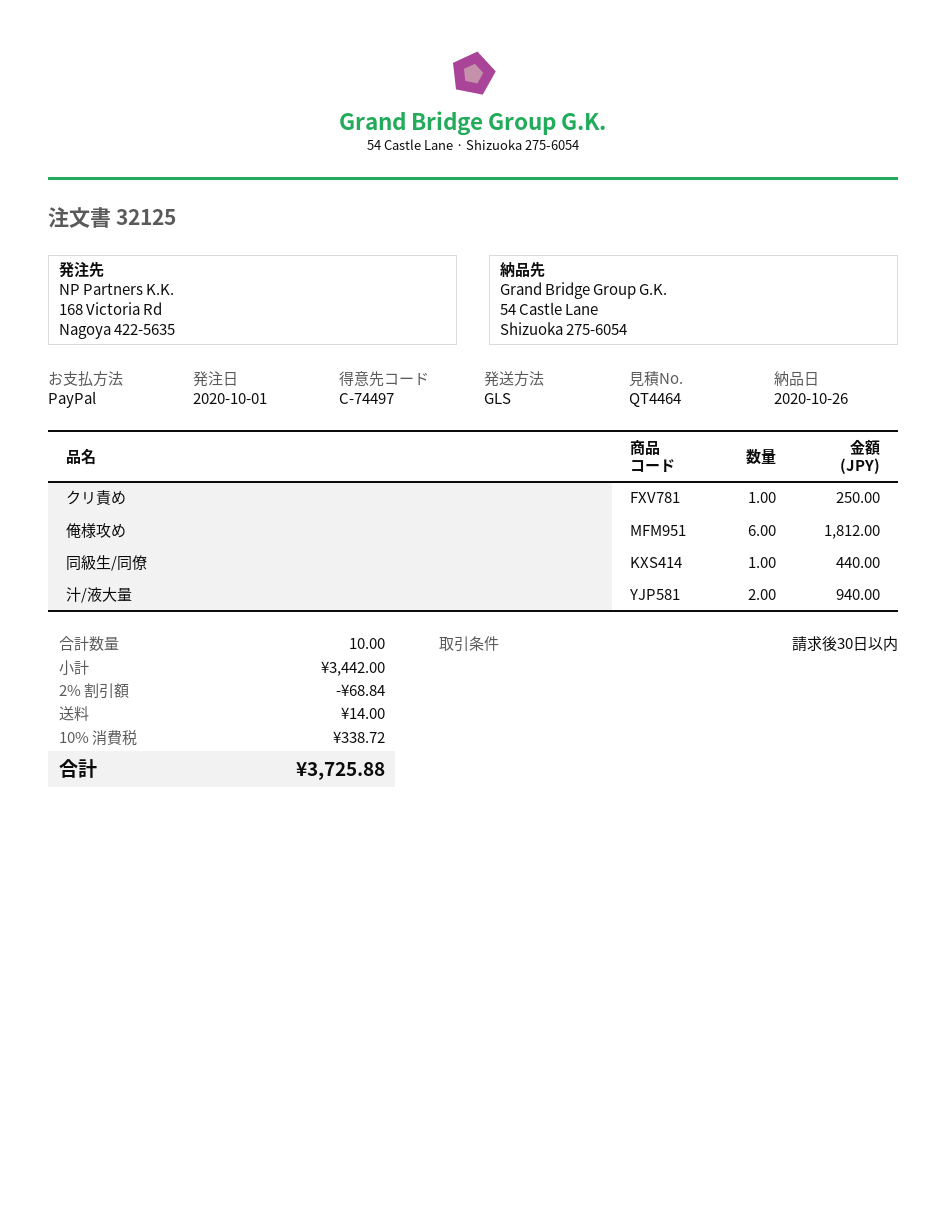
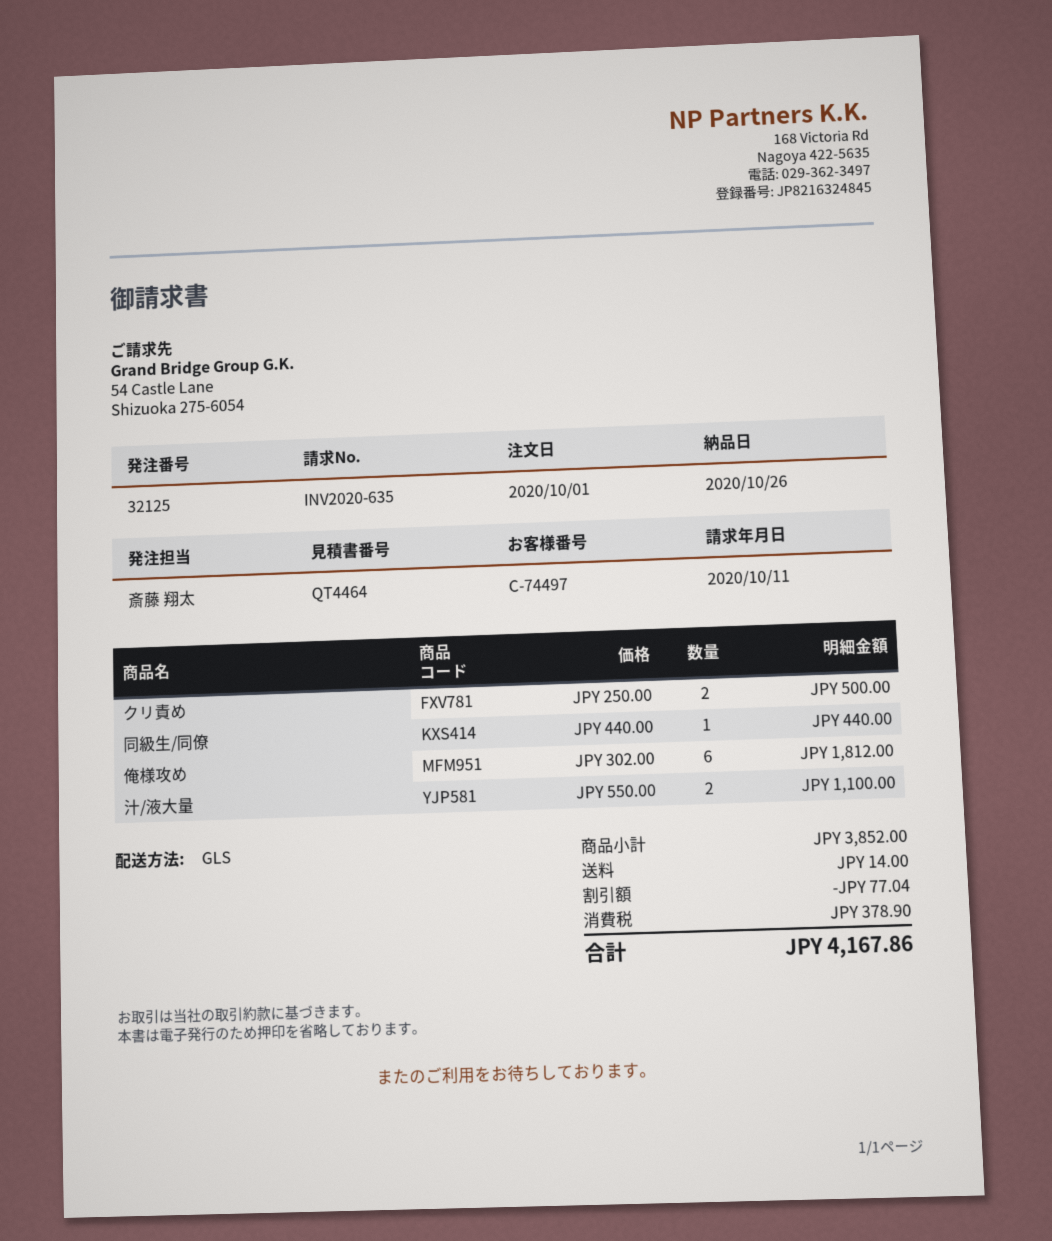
クリ責め: 1 for 250.00 -> 2 for 500.00
汁/液大量: 2 for 940.00 -> 2 for 1100.00
subtotal: 3442.00 -> 3852.00
discount: 68.84 -> 77.04
tax: 338.72 -> 378.90
total: 3725.88 -> 4167.86

